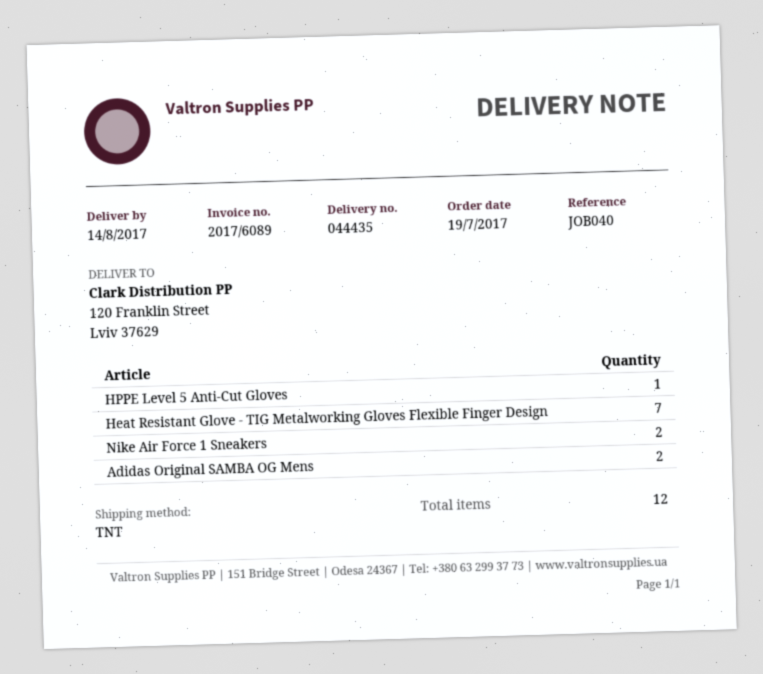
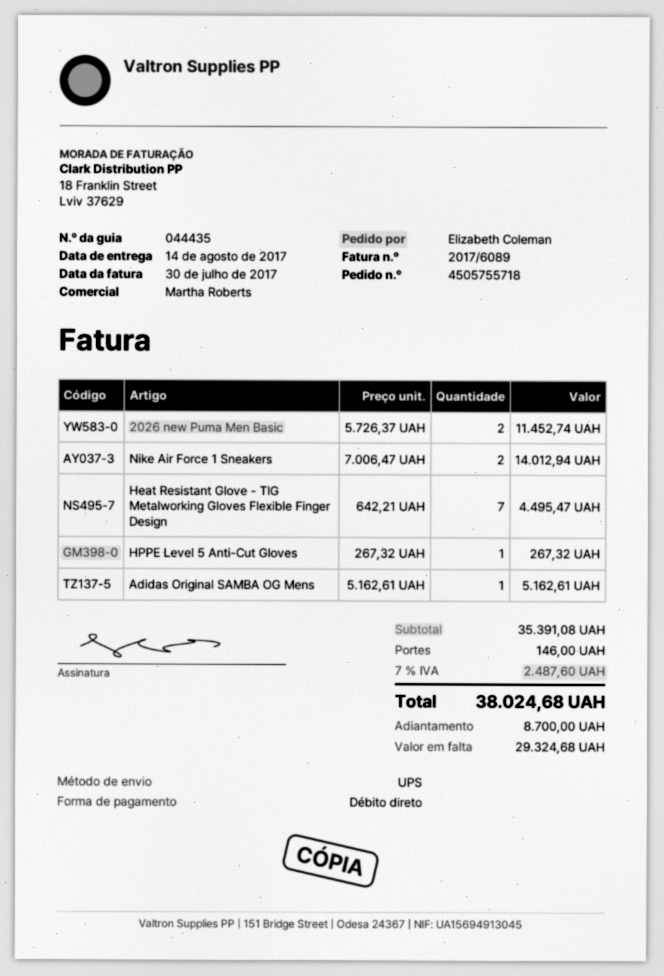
shipping method: TNT -> UPS
Adidas Original SAMBA OG Mens: 2 -> 1
2026 new Puma Men Basic: none -> 2

